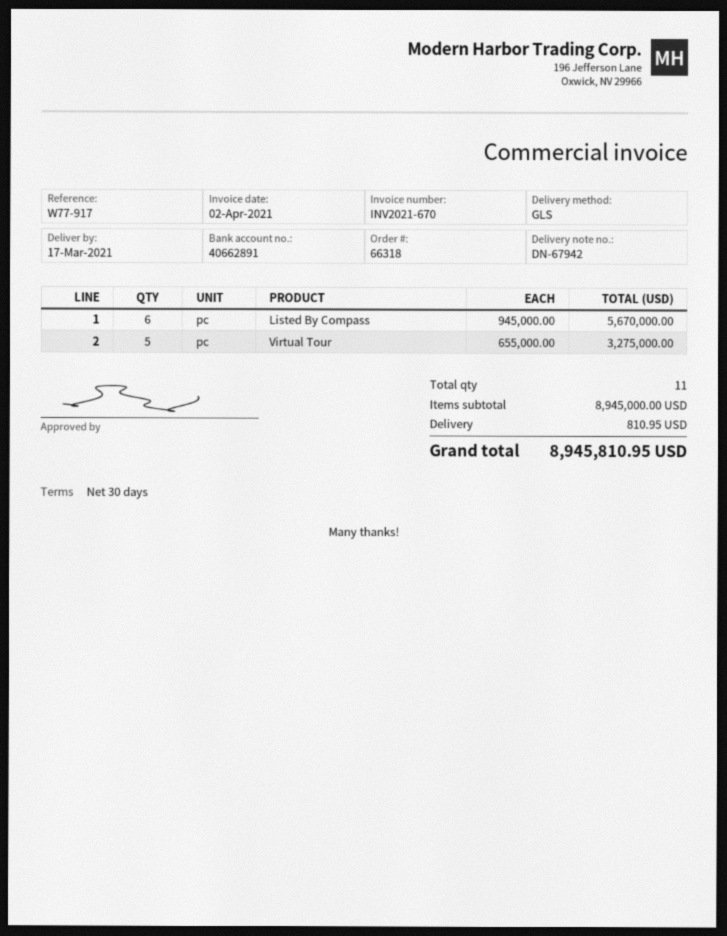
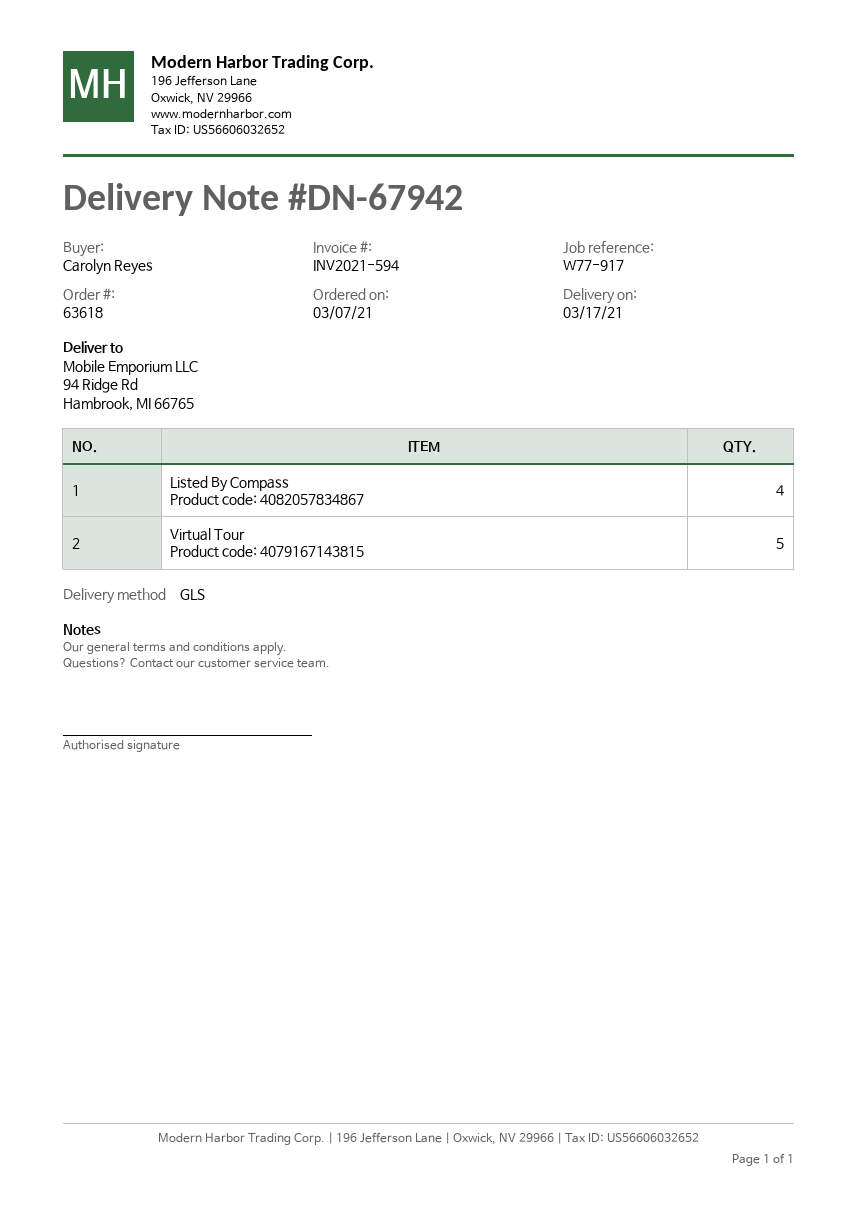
order number: 66318 -> 63618
invoice number: INV2021-670 -> INV2021-594
Listed By Compass: 6 -> 4

